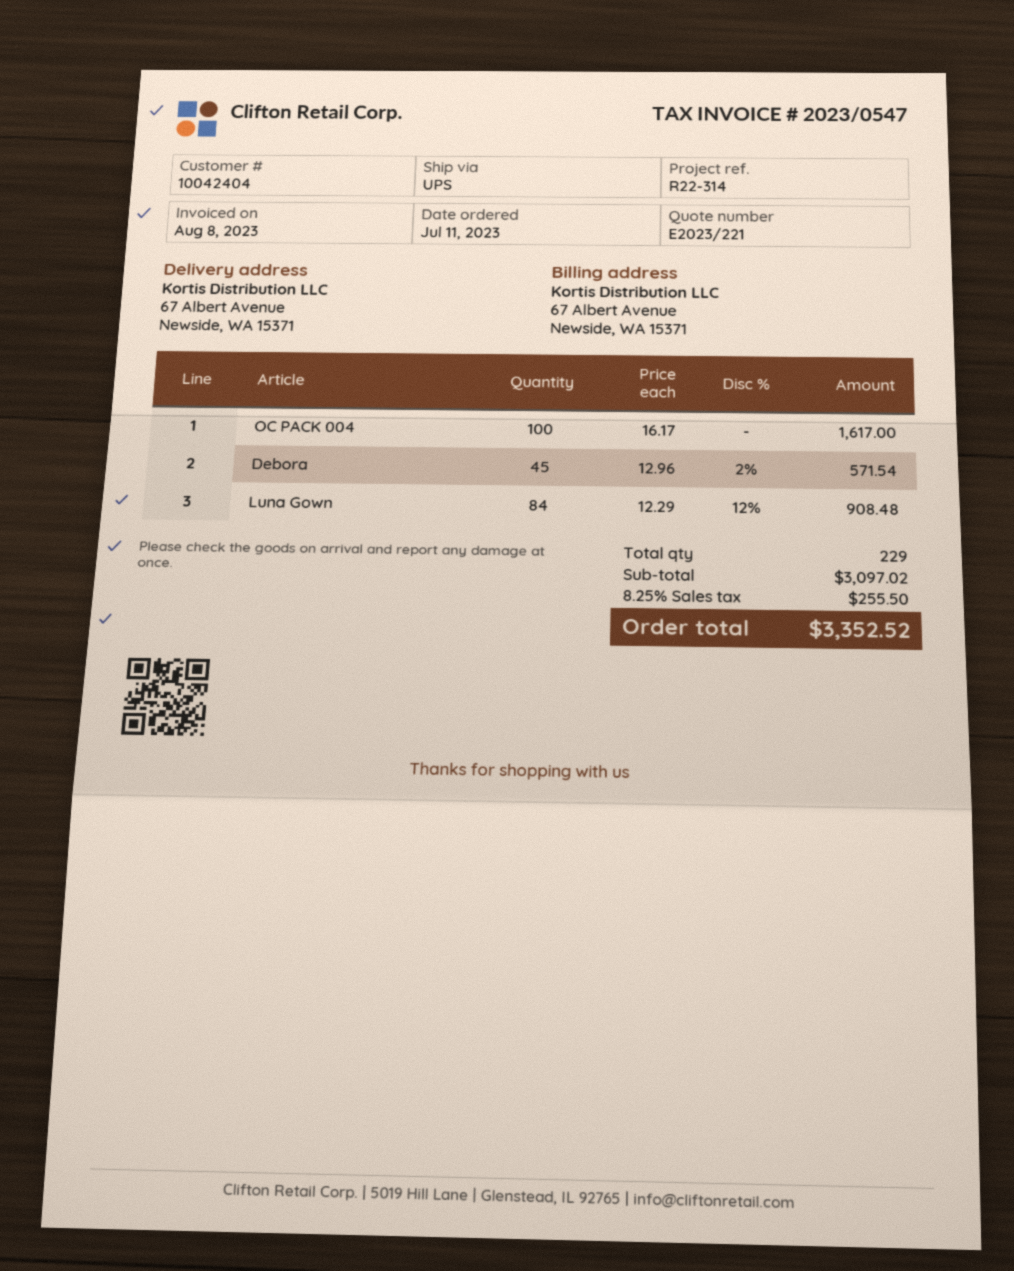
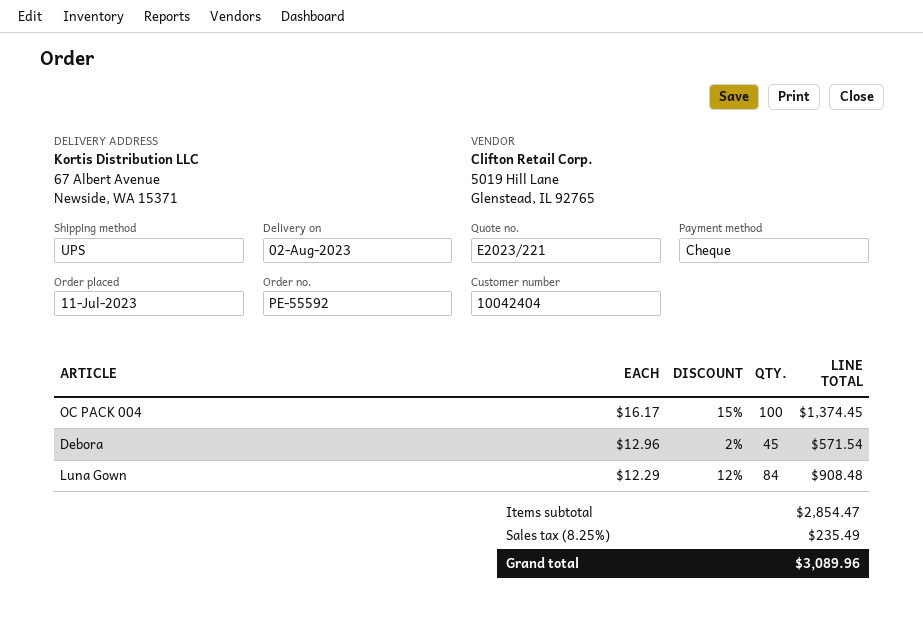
OC PACK 004: 100 x 16.17 = 1617.00 -> 100 x 16.17 - 15% = 1374.45
subtotal: 3097.02 -> 2854.47
tax: 8.25% = 255.50 -> 8.25% = 235.49
total: 3352.52 -> 3089.96

